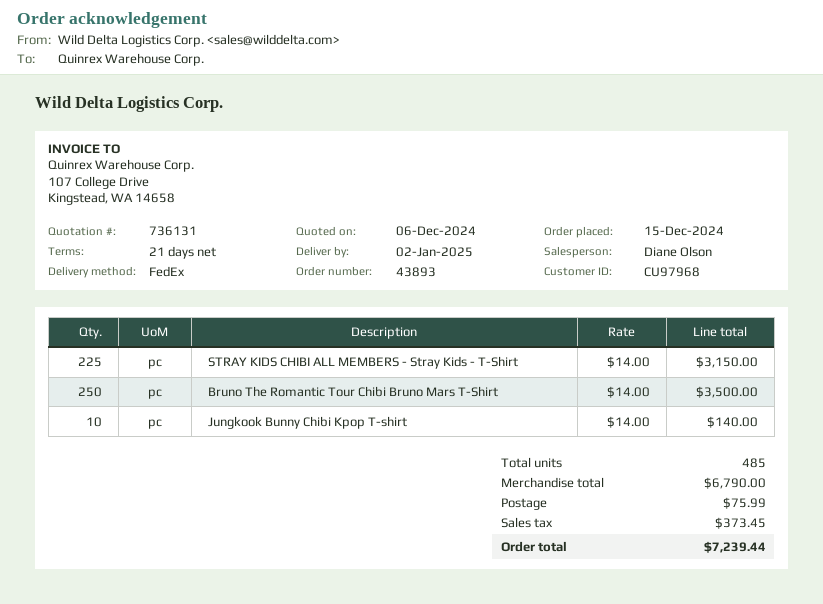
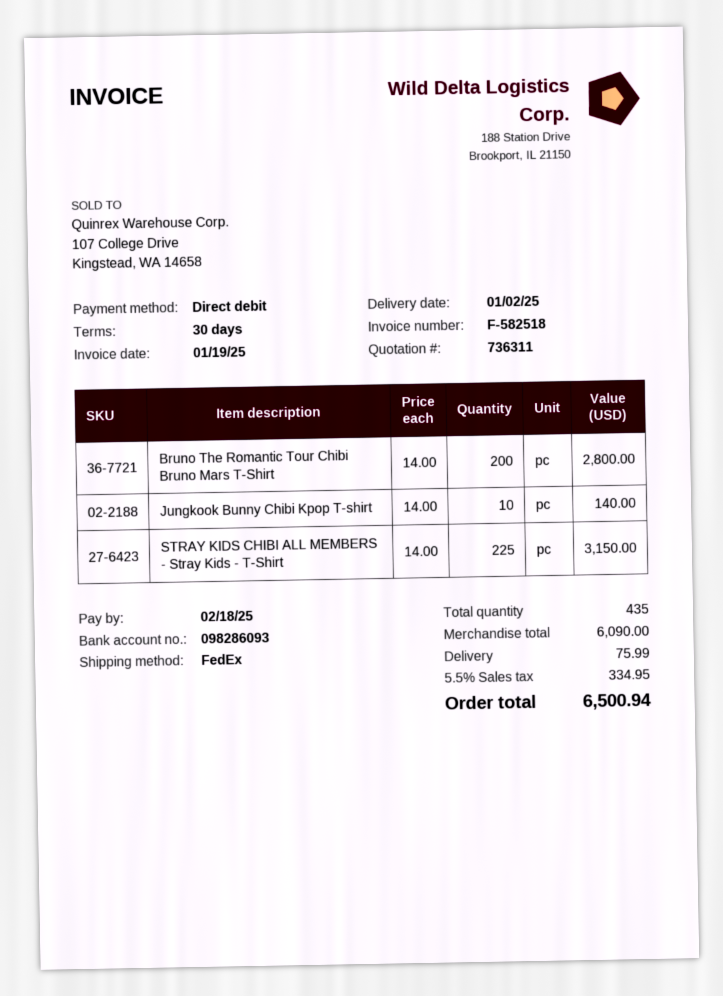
quote number: 736131 -> 736311
payment terms: 21 days -> 30 days
Bruno The Romantic Tour Chibi Bruno Mars T-Shirt: 250 x 14.00 = 3500.00 -> 200 x 14.00 = 2800.00
total quantity: 485 -> 435
subtotal: 6790.00 -> 6090.00
tax: 373.45 -> 334.95
total: 7239.44 -> 6500.94

